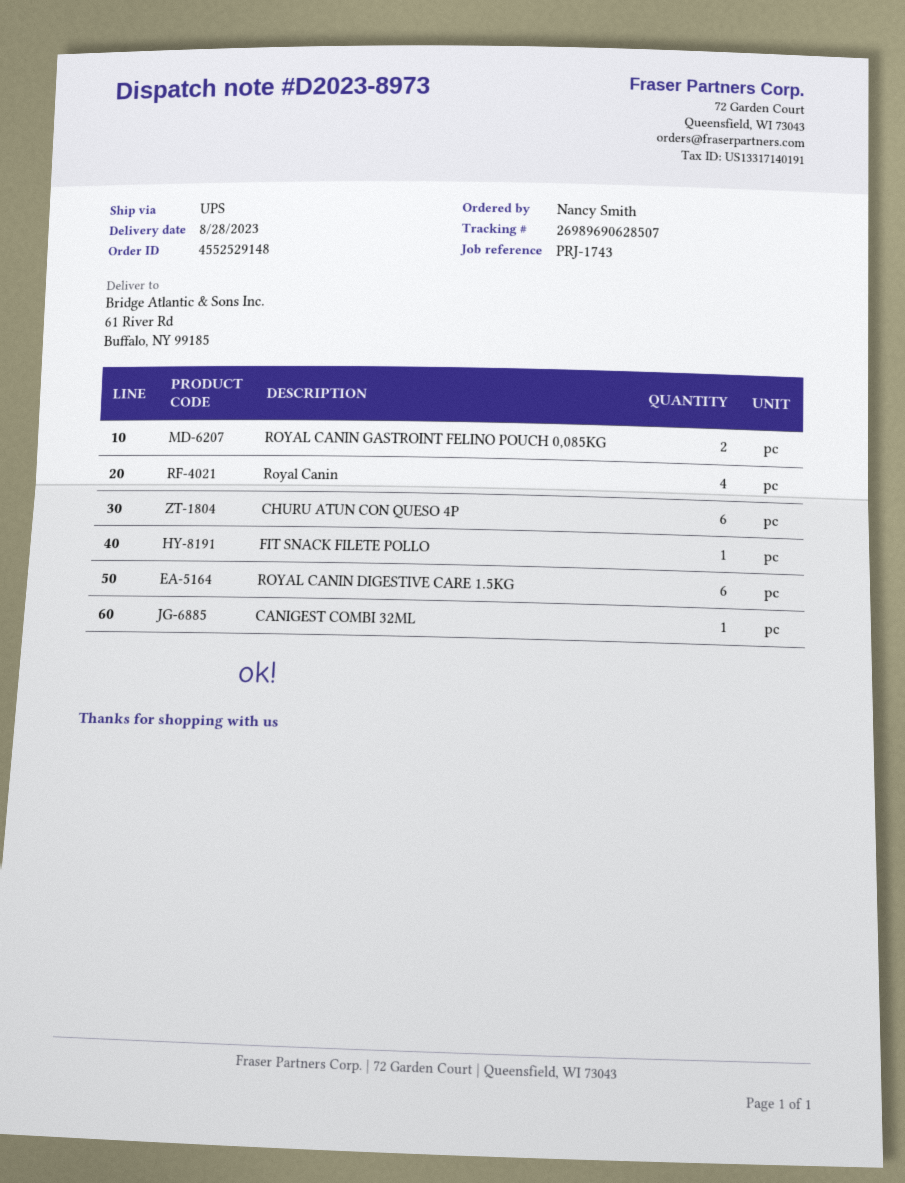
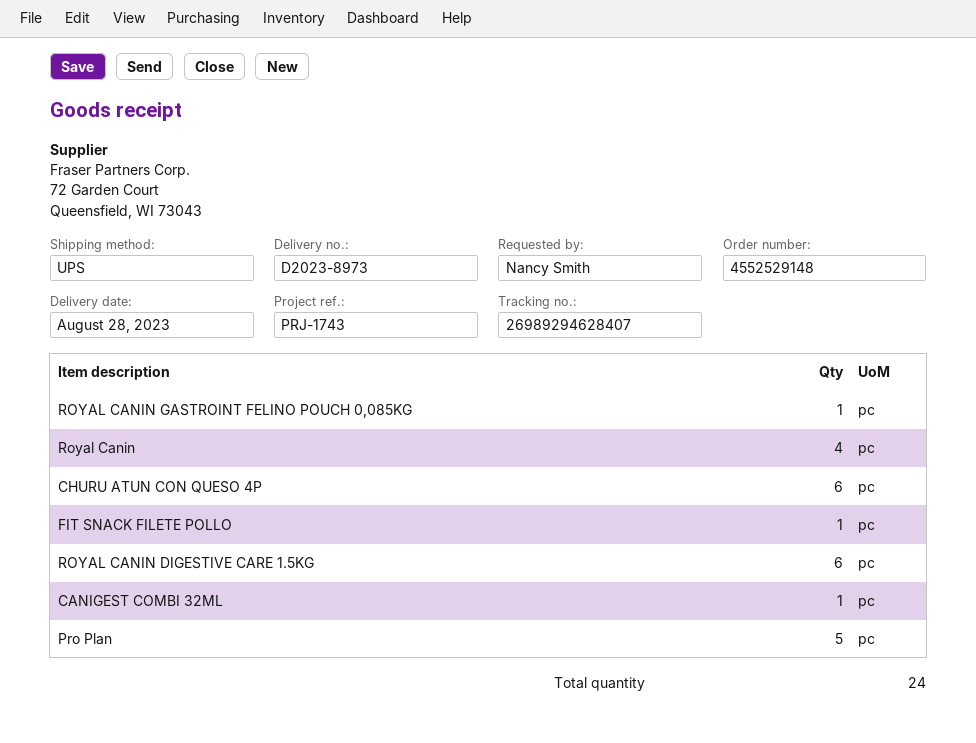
tracking number: 26989690628507 -> 26989294628407
ROYAL CANIN GASTROINT FELINO POUCH 0,085KG: 2 -> 1
Pro Plan: none -> 5

